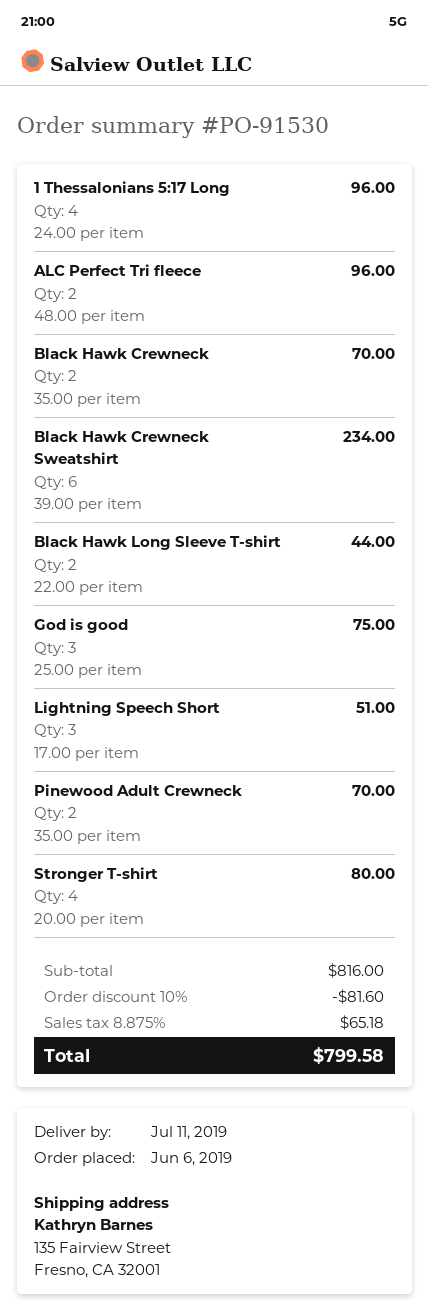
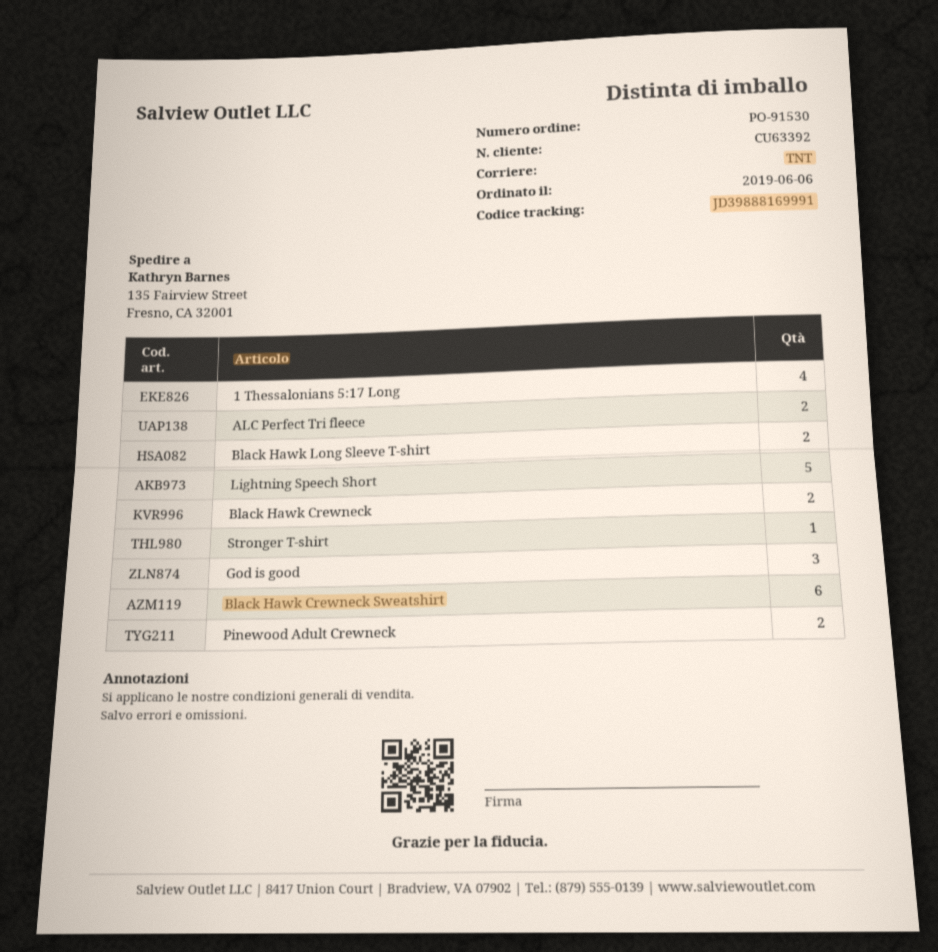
Lightning Speech Short: 3 -> 5
Stronger T-shirt: 4 -> 1

